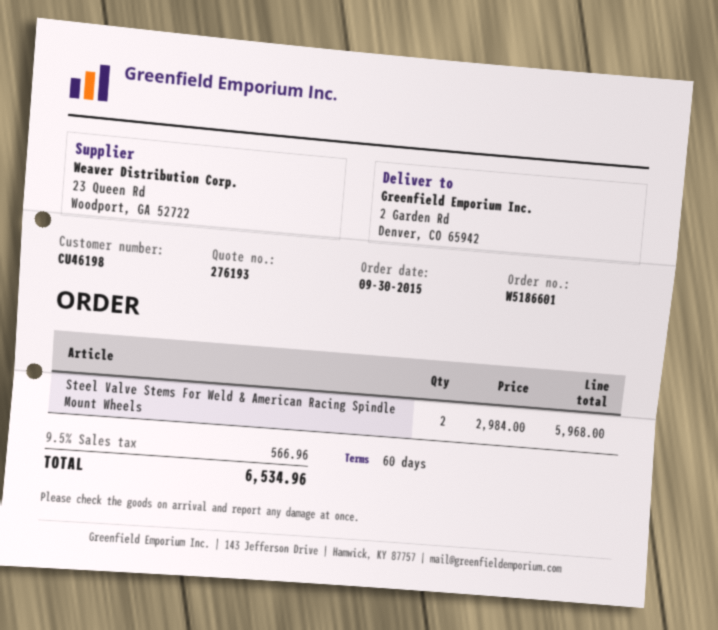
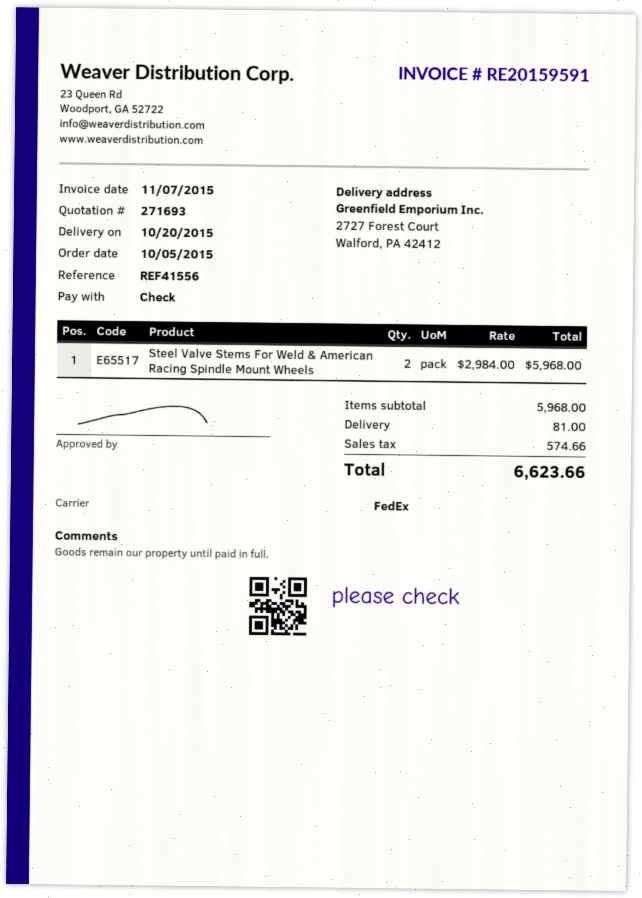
quote number: 276193 -> 271693
order date: 2015-09-30 -> 2015-10-05
ship to: 2 Garden Rd, Denver, CO 65942 -> 2727 Forest Court, Walford, PA 42412
shipping: none -> 81.00
tax: 566.96 -> 574.66
total: 6534.96 -> 6623.66

